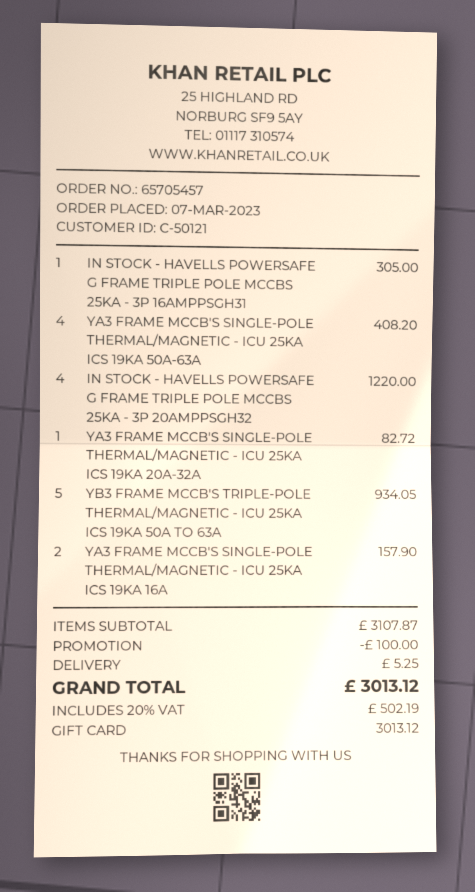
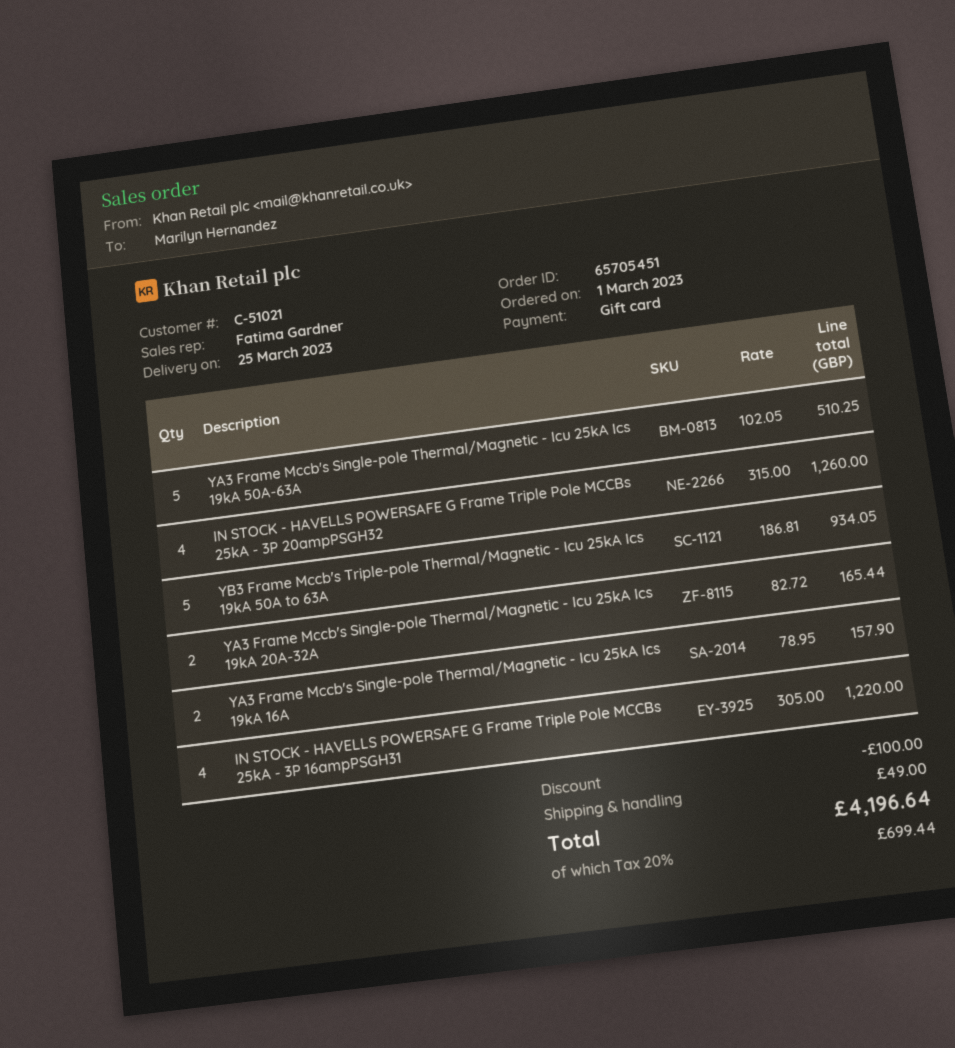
order number: 65705457 -> 65705451
order date: 2023-03-07 -> 2023-03-01
customer number: C-50121 -> C-51021
IN STOCK - HAVELLS POWERSAFE G FRAME TRIPLE POLE MCCBS 25KA - 3P 16AMPPSGH31: 1 for 305.00 -> 4 for 1220.00
YA3 FRAME MCCB'S SINGLE-POLE THERMAL/MAGNETIC - ICU 25KA ICS 19KA 50A-63A: 4 for 408.20 -> 5 for 510.25
IN STOCK - HAVELLS POWERSAFE G FRAME TRIPLE POLE MCCBS 25KA - 3P 20AMPPSGH32: 4 for 1220.00 -> 4 for 1260.00
YA3 FRAME MCCB'S SINGLE-POLE THERMAL/MAGNETIC - ICU 25KA ICS 19KA 20A-32A: 1 for 82.72 -> 2 for 165.44
shipping: 5.25 -> 49.00
tax: 20% = 502.19 -> 20% = 699.44
total: 3013.12 -> 4196.64

